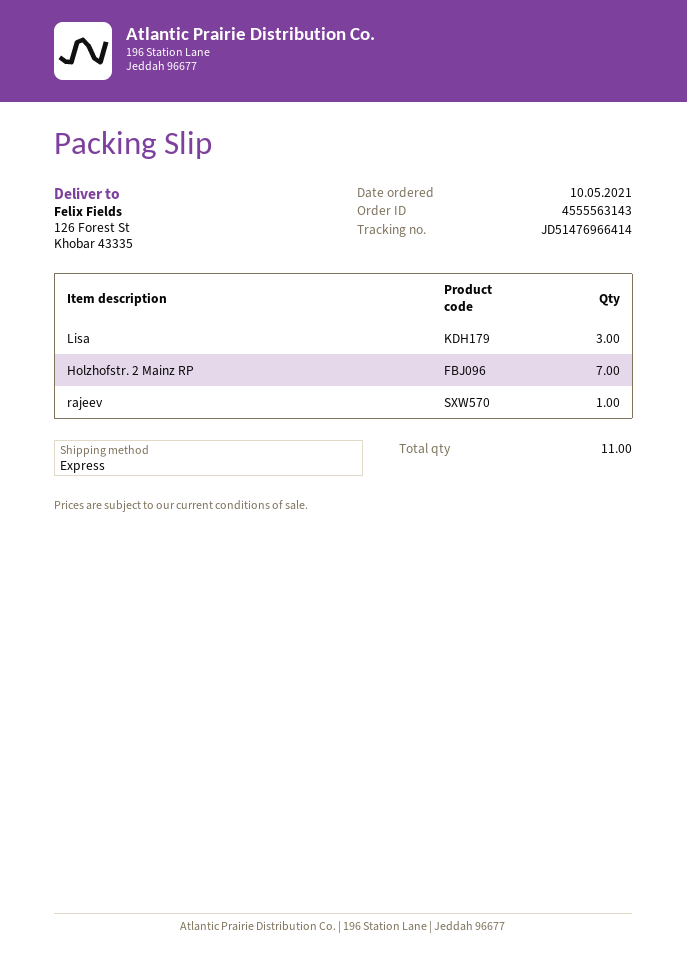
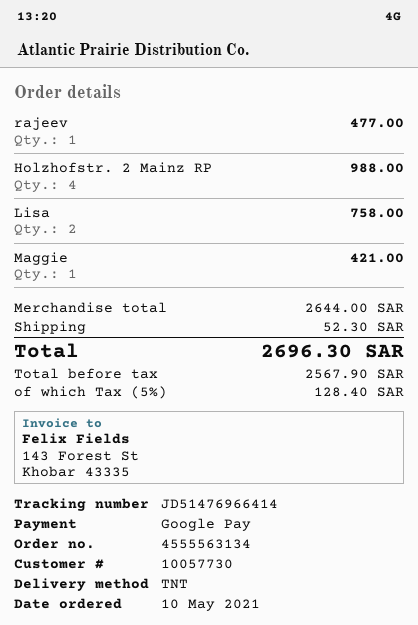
order number: 4555563143 -> 4555563134
shipping method: express -> TNT
Lisa: 3 -> 2
Holzhofstr. 2 Mainz RP: 7 -> 4
Maggie: none -> 1

